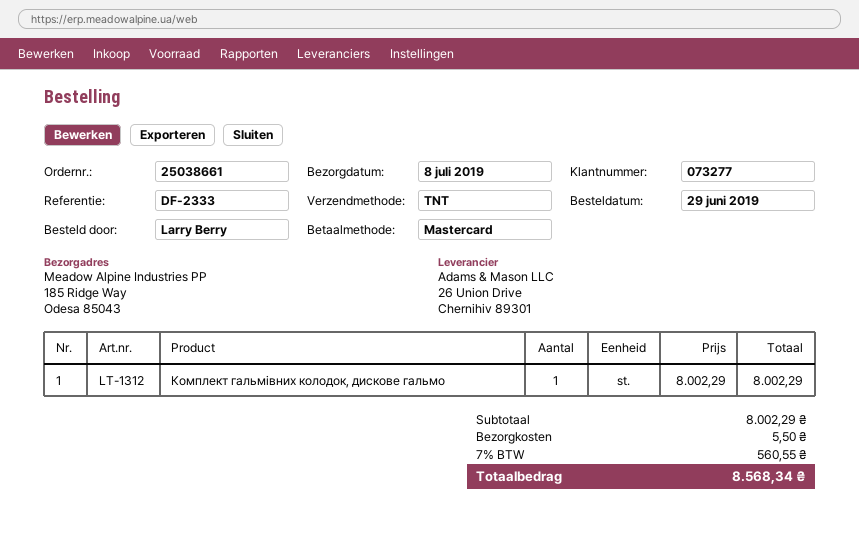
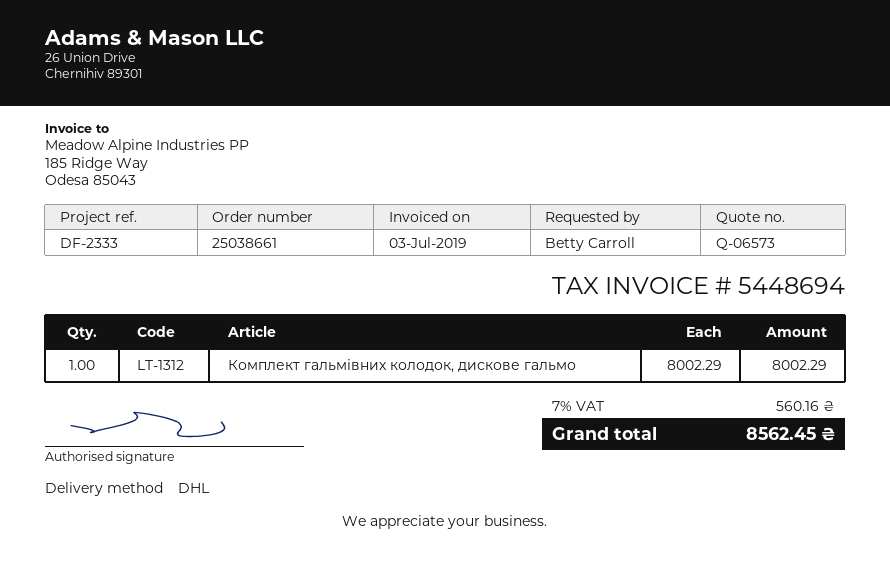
ordered by: Larry Berry -> Betty Carroll
shipping method: TNT -> DHL
shipping: 5.50 -> none
tax: 7% = 560.55 -> 7% = 560.16
total: 8568.34 -> 8562.45

